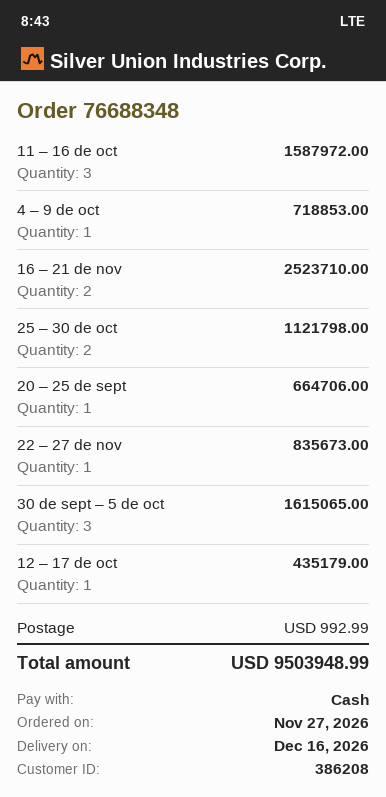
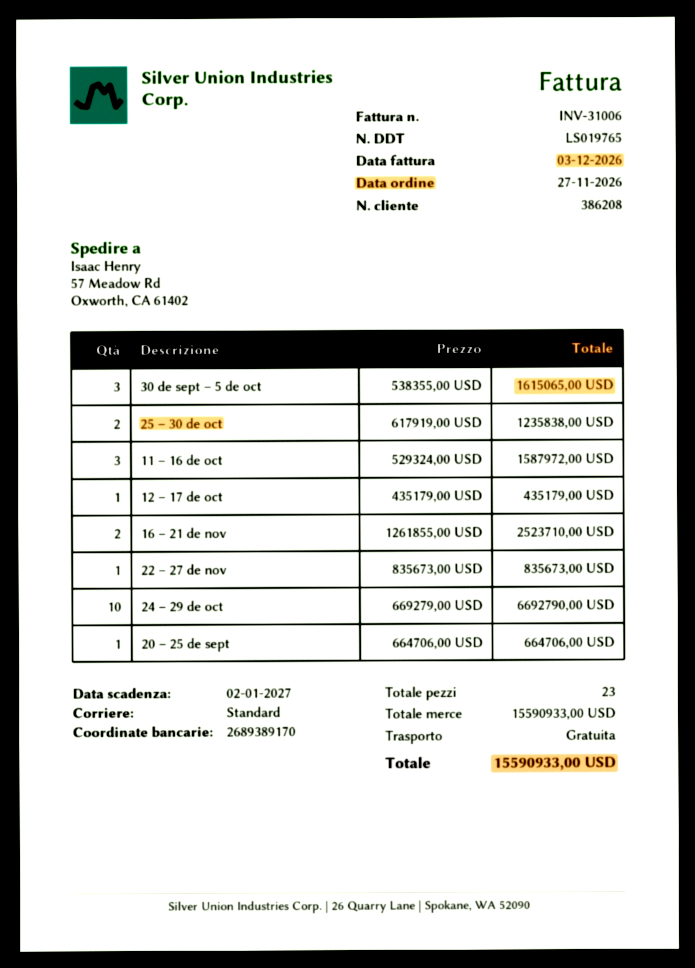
4 – 9 de oct: 1 for 718853.00 -> none
25 – 30 de oct: 2 for 1121798.00 -> 2 for 1235838.00
24 – 29 de oct: none -> 10 for 6692790.00
shipping: 992.99 -> 0.00
total: 9503948.99 -> 15590933.00

